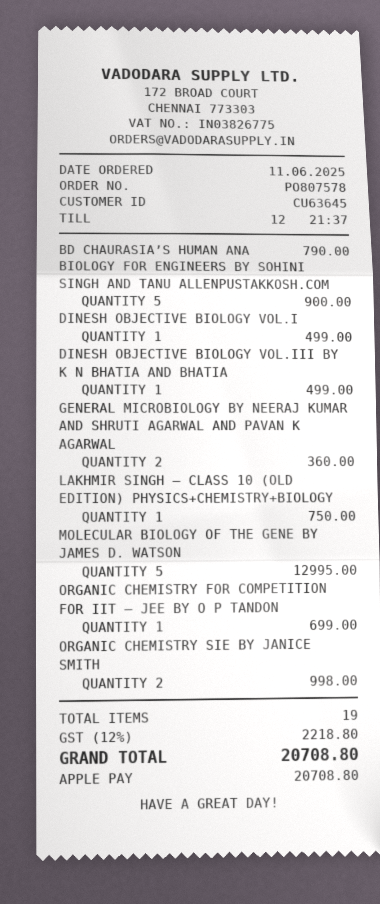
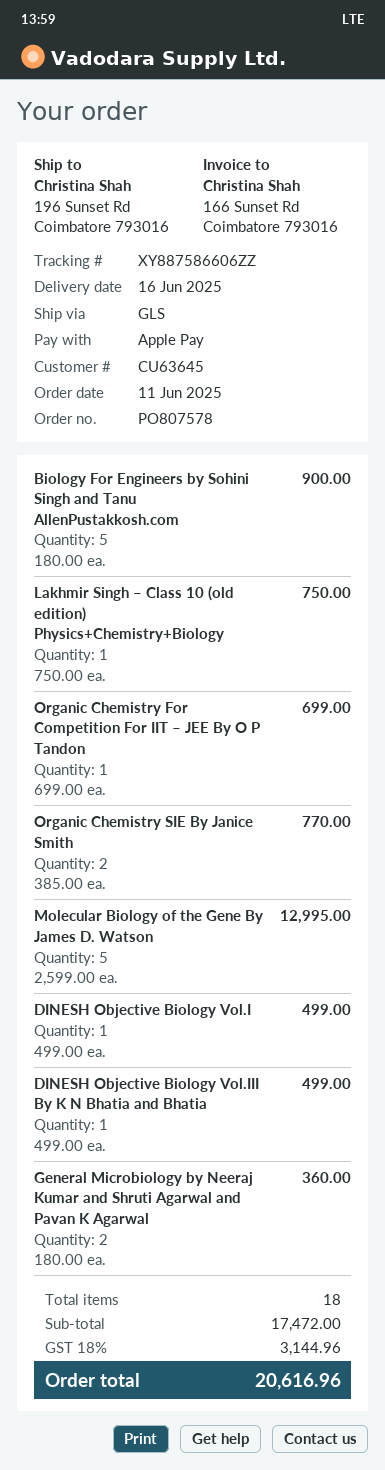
BD CHAURASIA’S HUMAN ANA: 1 for 790.00 -> none
ORGANIC CHEMISTRY SIE BY JANICE SMITH: 2 for 998.00 -> 2 for 770.00
total quantity: 19 -> 18
tax: 12% = 2218.80 -> 18% = 3144.96
total: 20708.80 -> 20616.96

